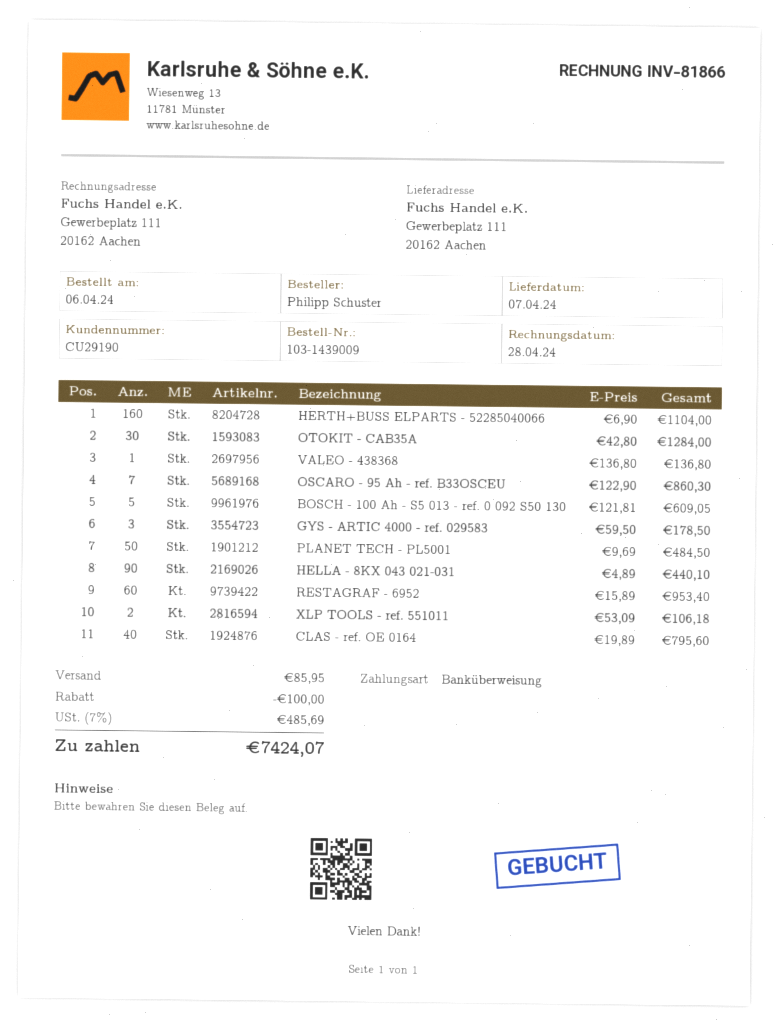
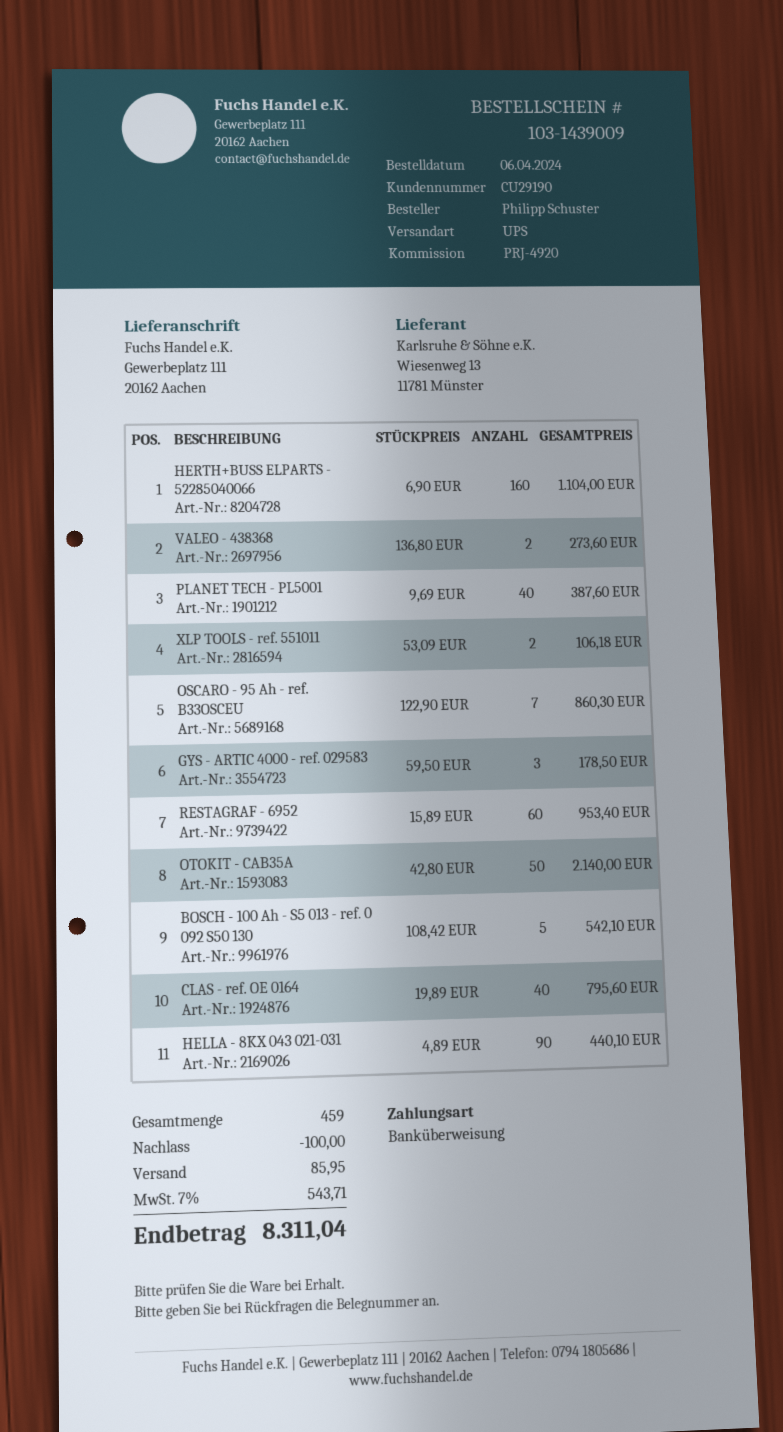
OTOKIT - CAB35A: 30 x 42.80 = 1284.00 -> 50 x 42.80 = 2140.00
VALEO - 438368: 1 x 136.80 = 136.80 -> 2 x 136.80 = 273.60
BOSCH - 100 Ah - S5 013 - ref. 0 092 S50 130: 5 x 121.81 = 609.05 -> 5 x 108.42 = 542.10
PLANET TECH - PL5001: 50 x 9.69 = 484.50 -> 40 x 9.69 = 387.60
tax: 7% = 485.69 -> 7% = 543.71
total: 7424.07 -> 8311.04

